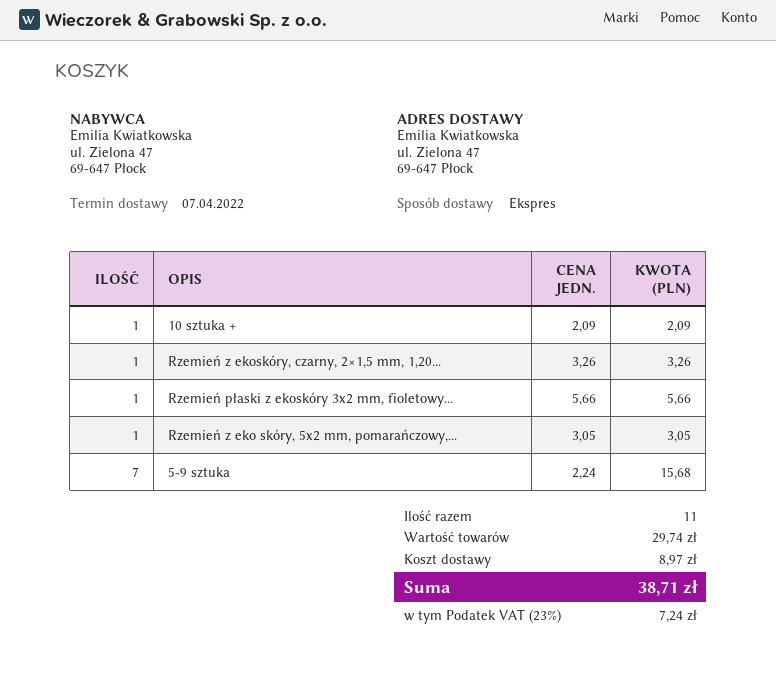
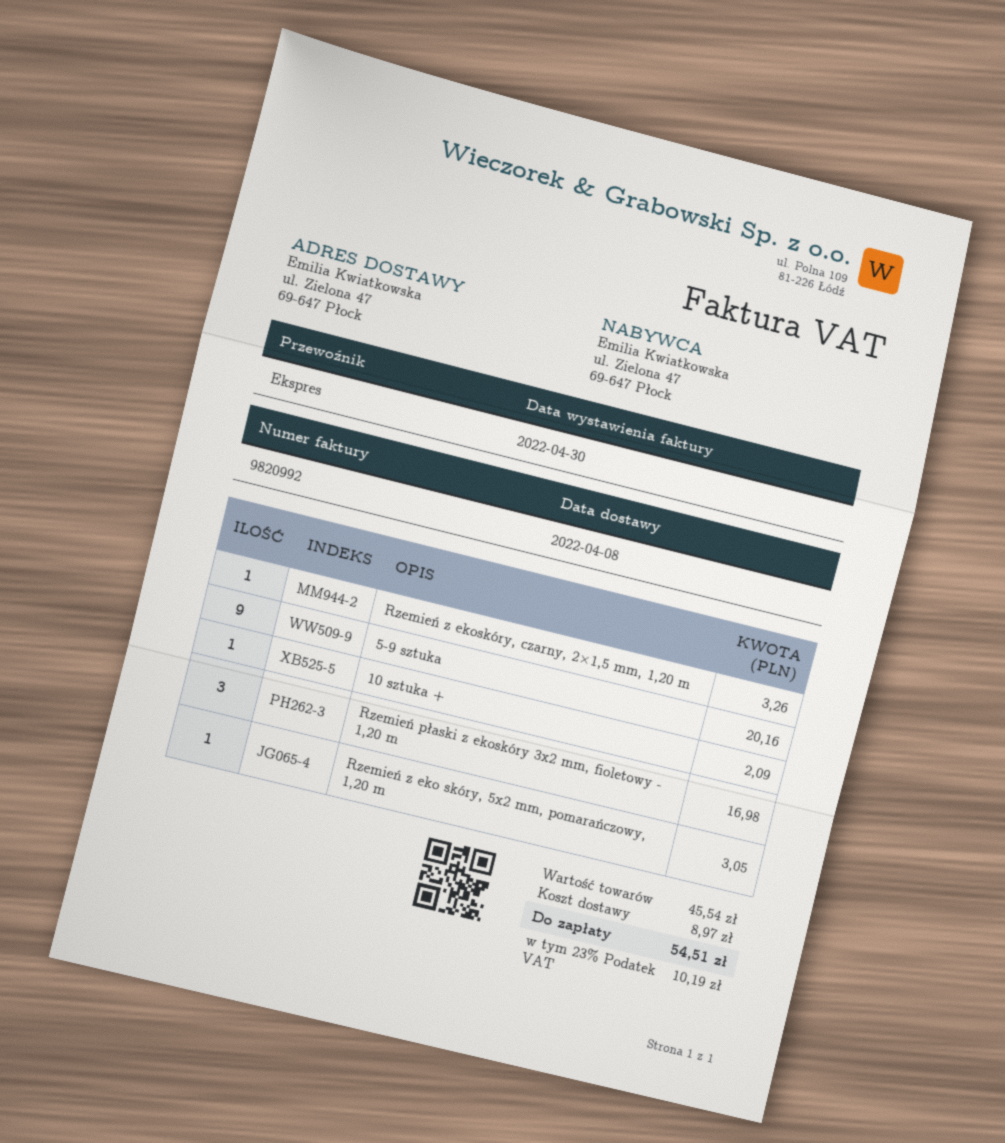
delivery date: 2022-04-07 -> 2022-04-08
Rzemień płaski z ekoskóry 3x2 mm, fioletowy...: 1 for 5.66 -> 3 for 16.98
5-9 sztuka: 7 for 15.68 -> 9 for 20.16
subtotal: 29.74 -> 45.54
tax: 23% = 7.24 -> 23% = 10.19
total: 38.71 -> 54.51

